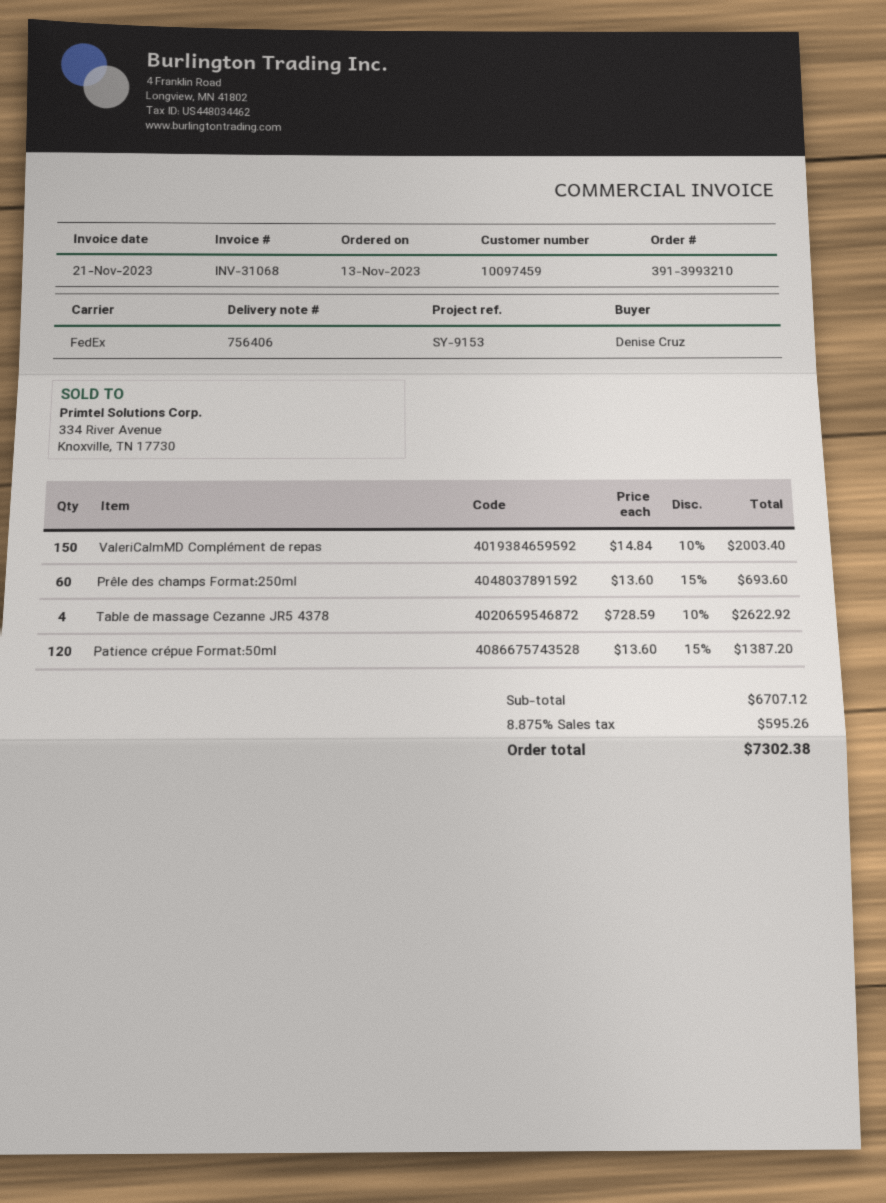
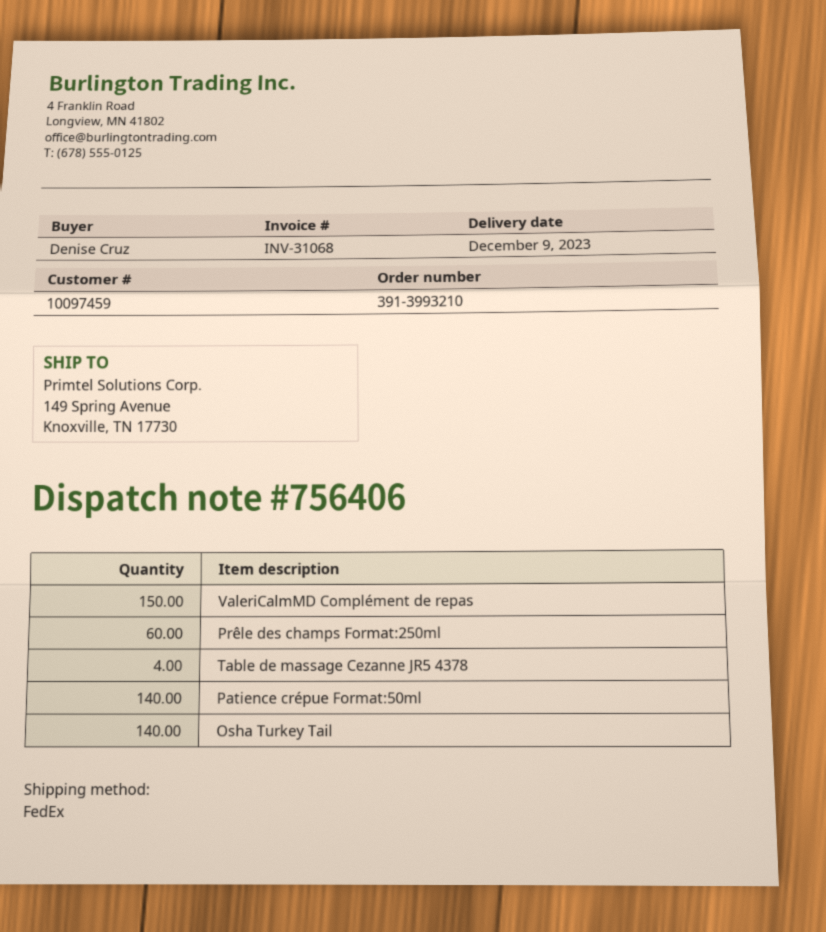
Patience crépue Format:50ml: 120 -> 140
Osha Turkey Tail: none -> 140

